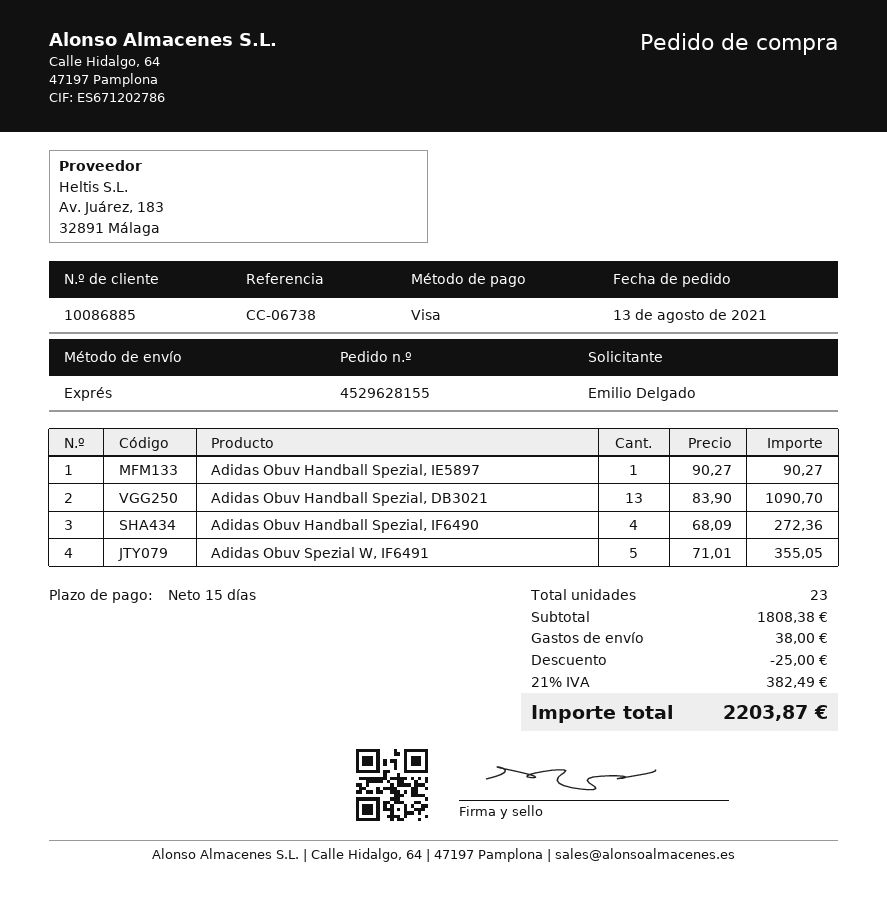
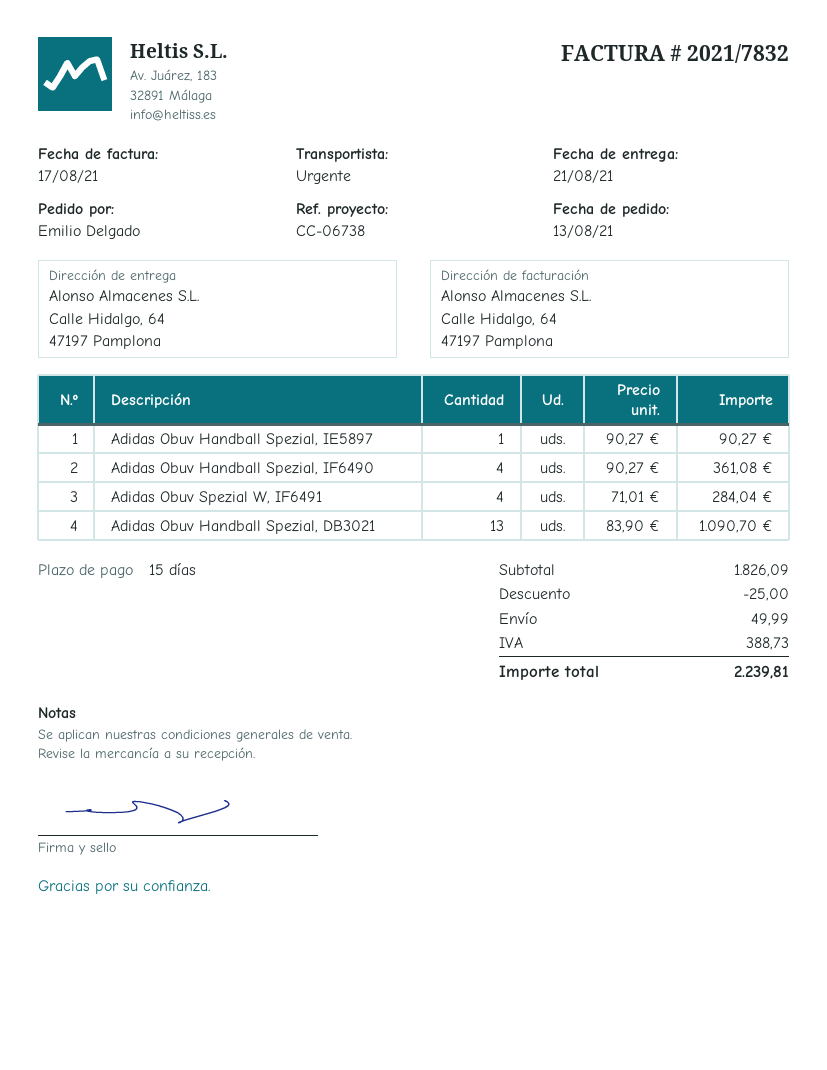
Adidas Obuv Handball Spezial, IF6490: 4 x 68.09 = 272.36 -> 4 x 90.27 = 361.08
Adidas Obuv Spezial W, IF6491: 5 x 71.01 = 355.05 -> 4 x 71.01 = 284.04
subtotal: 1808.38 -> 1826.09
shipping: 38.00 -> 49.99
tax: 382.49 -> 388.73
total: 2203.87 -> 2239.81

